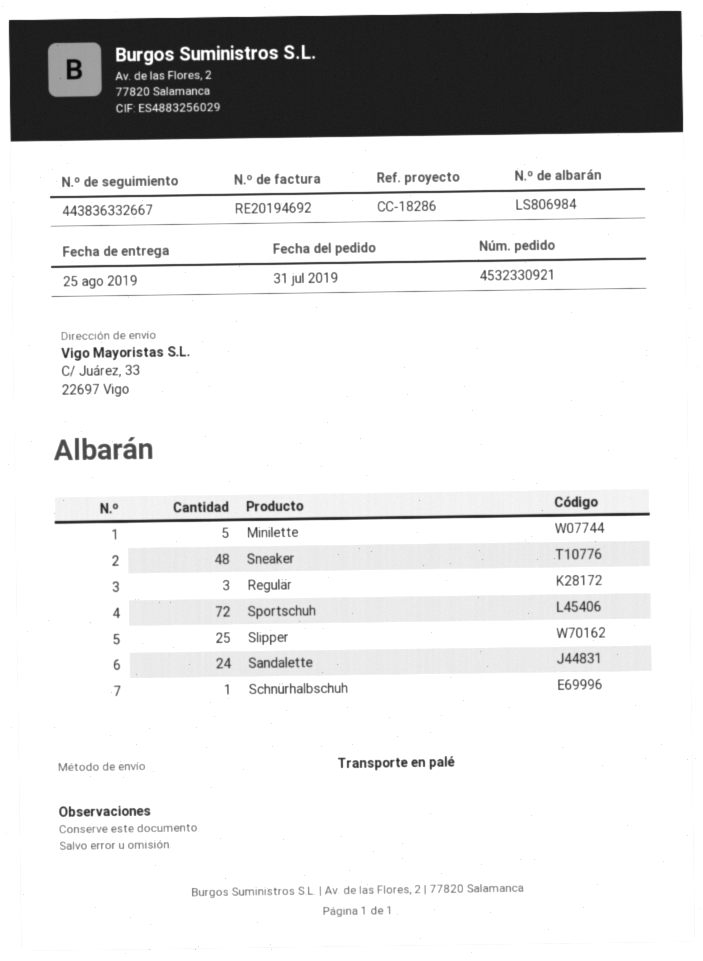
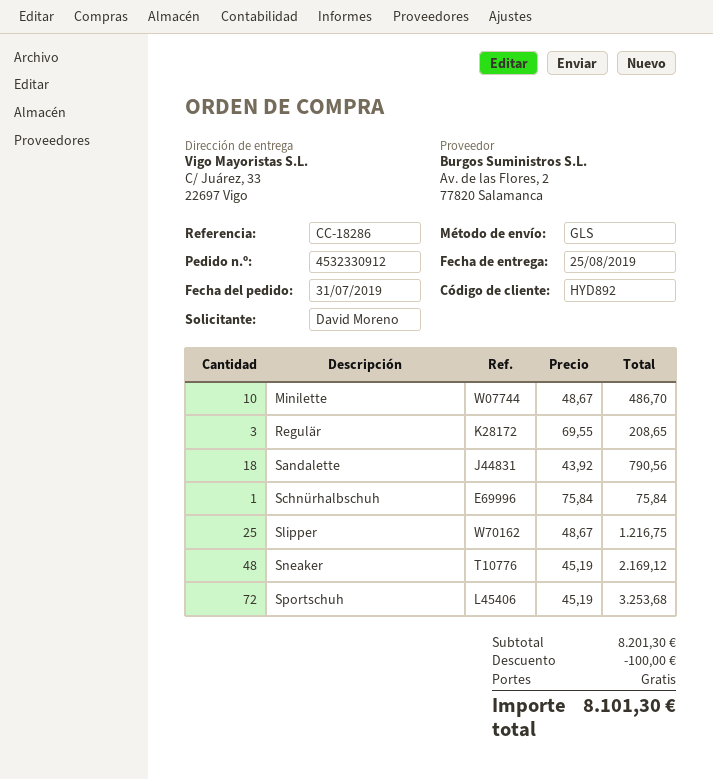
order number: 4532330921 -> 4532330912
shipping method: pallet freight -> GLS
Minilette: 5 -> 10
Sandalette: 24 -> 18

